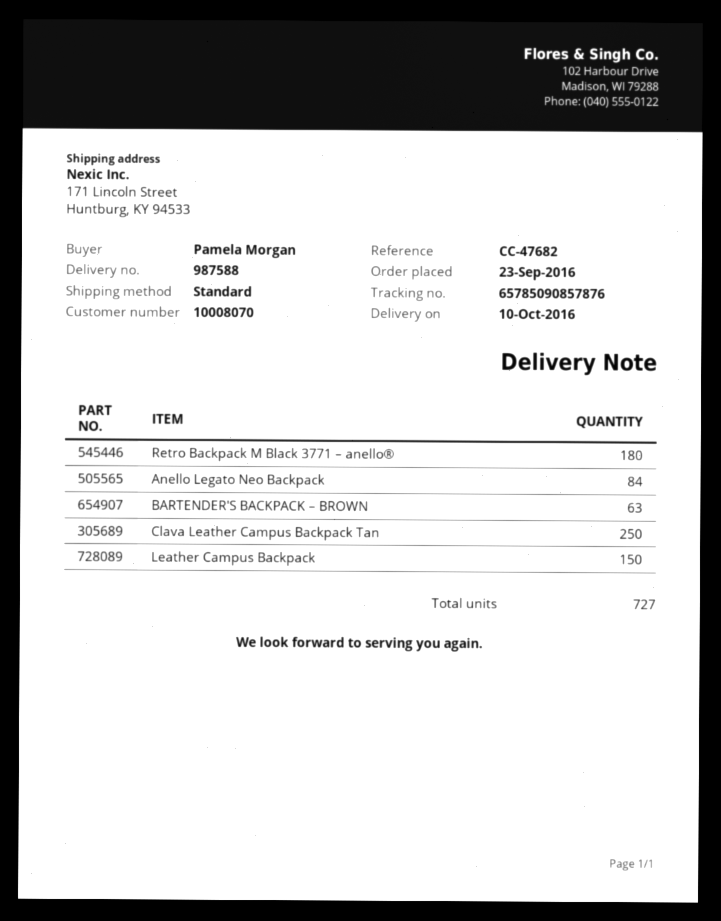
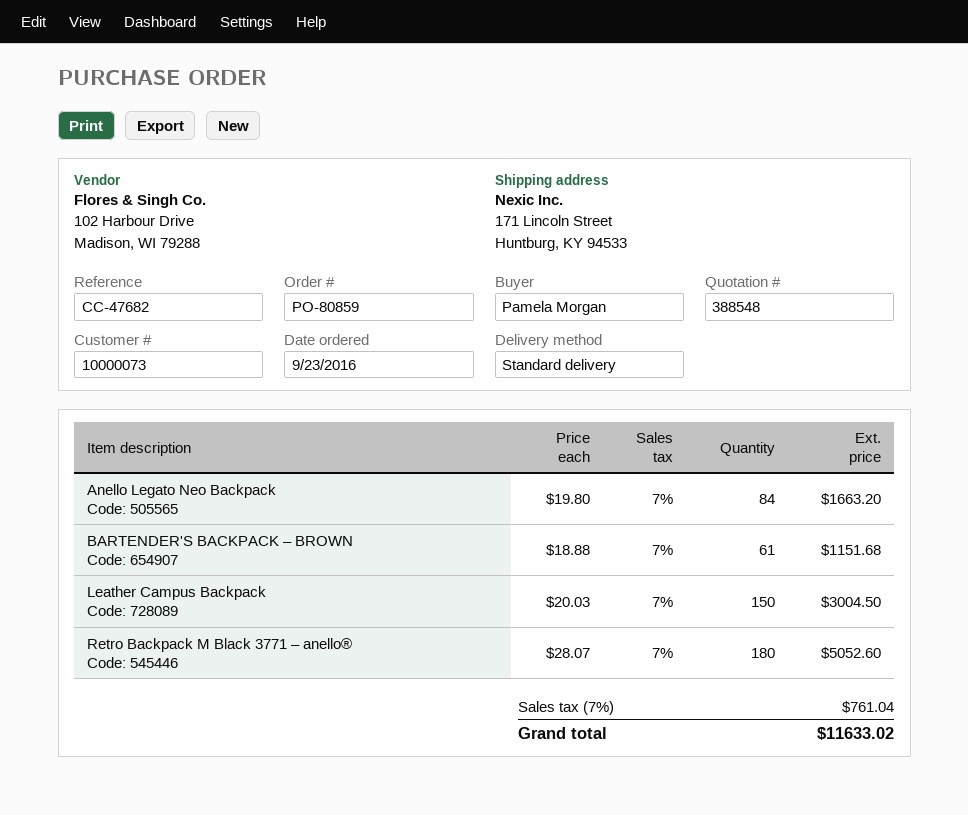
customer number: 10008070 -> 10000073
BARTENDER'S BACKPACK – BROWN: 63 -> 61
Clava Leather Campus Backpack Tan: 250 -> none

